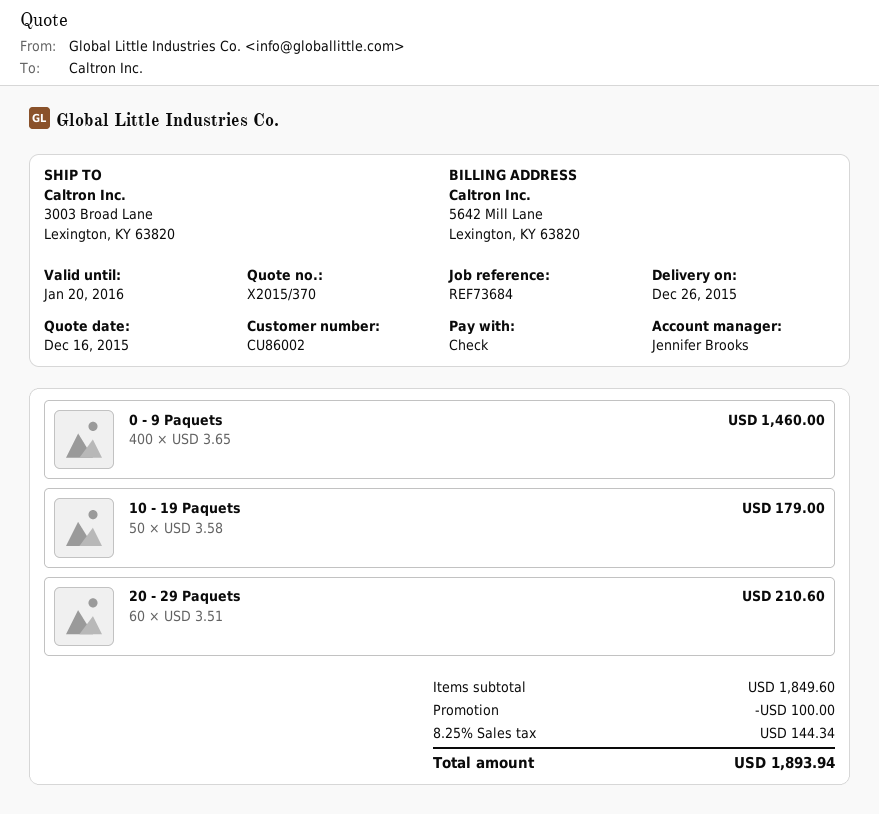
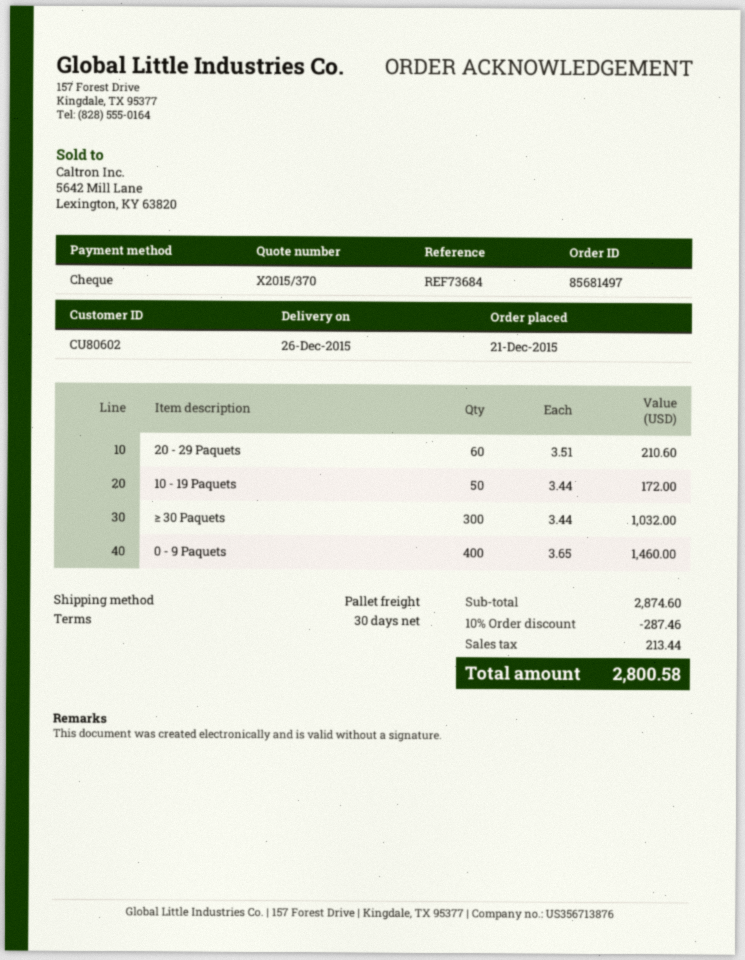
customer number: CU86002 -> CU80602
10 - 19 Paquets: 50 x 3.58 = 179.00 -> 50 x 3.44 = 172.00
≥ 30 Paquets: none -> 300 x 3.44 = 1032.00
subtotal: 1849.60 -> 2874.60
discount: 100.00 -> 287.46
tax: 144.34 -> 213.44
total: 1893.94 -> 2800.58

